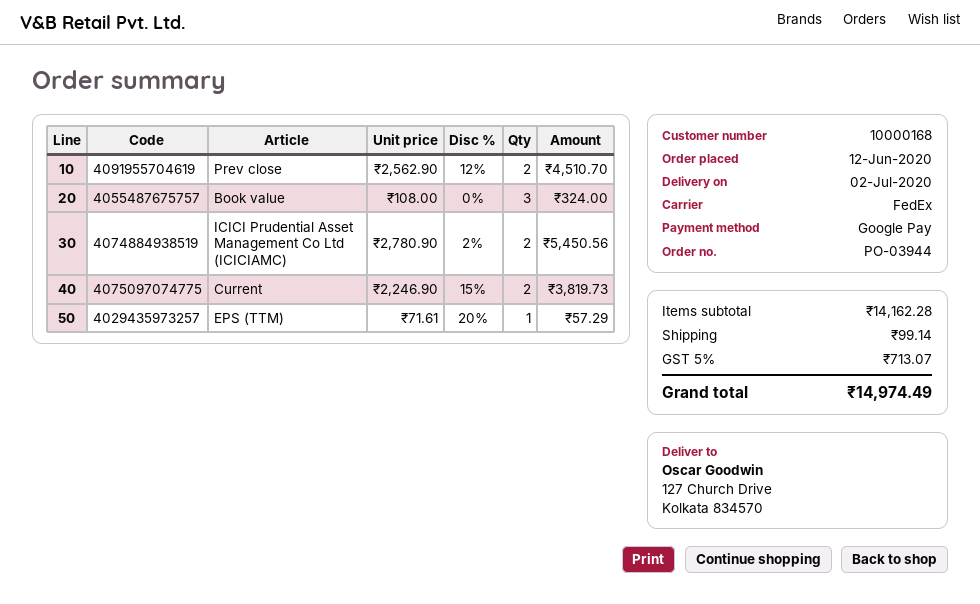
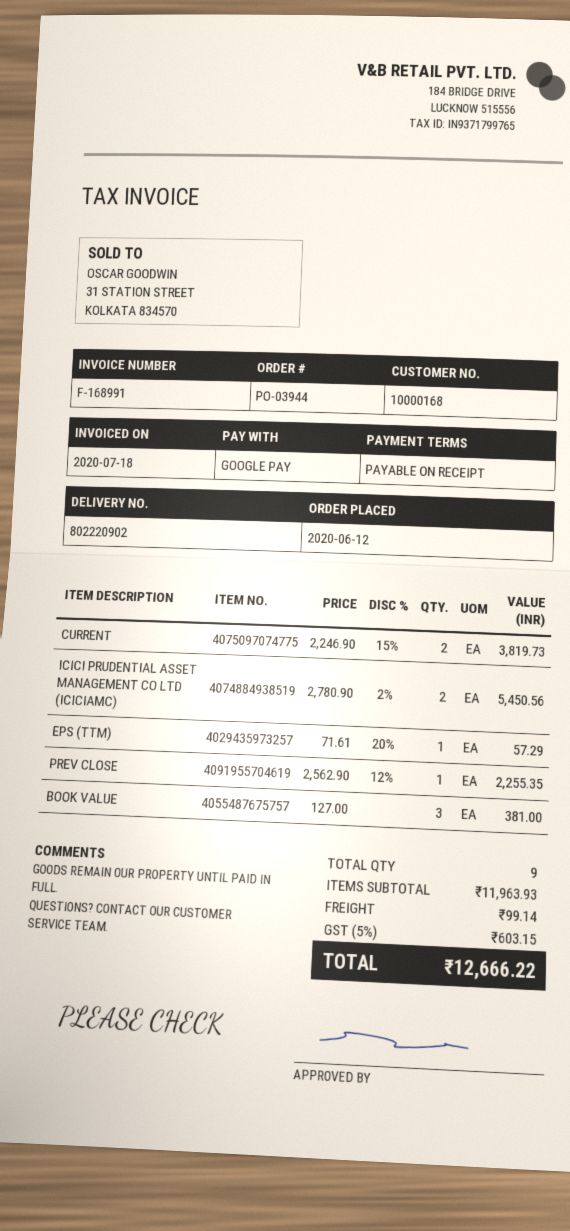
Prev close: 2 x 2562.90 - 12% = 4510.70 -> 1 x 2562.90 - 12% = 2255.35
Book value: 3 x 108.00 = 324.00 -> 3 x 127.00 = 381.00
subtotal: 14162.28 -> 11963.93
tax: 5% = 713.07 -> 5% = 603.15
total: 14974.49 -> 12666.22

